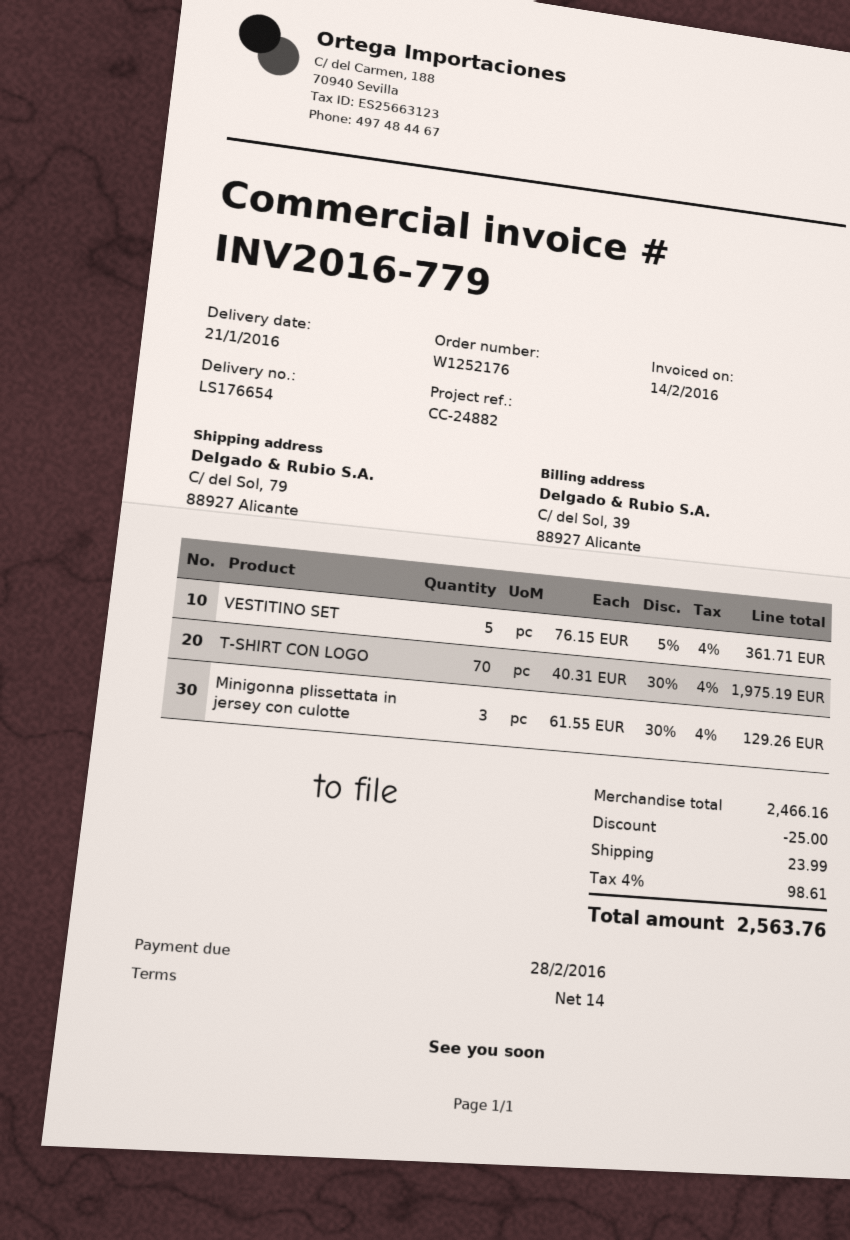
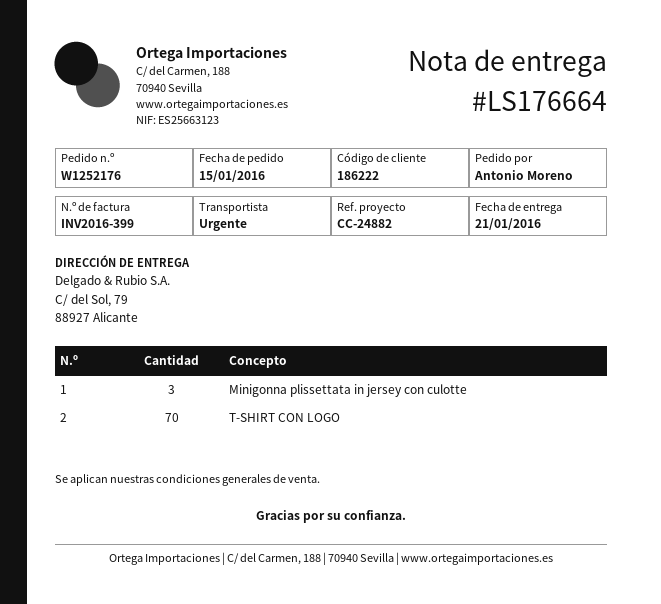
delivery note number: LS176654 -> LS176664
invoice number: INV2016-779 -> INV2016-399
VESTITINO SET: 5 -> none

